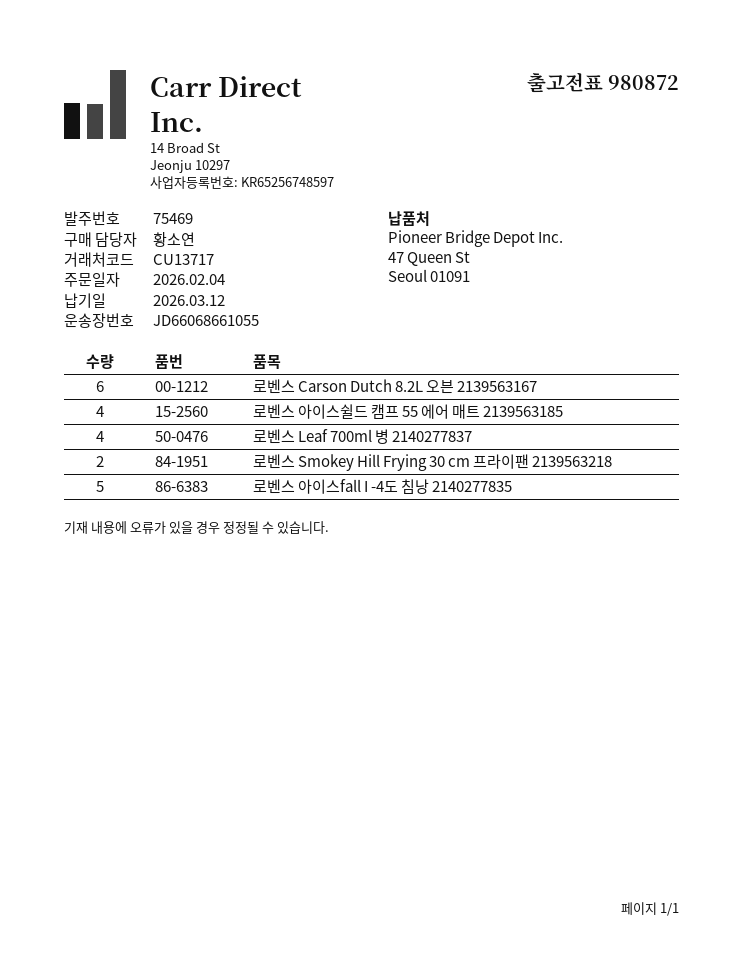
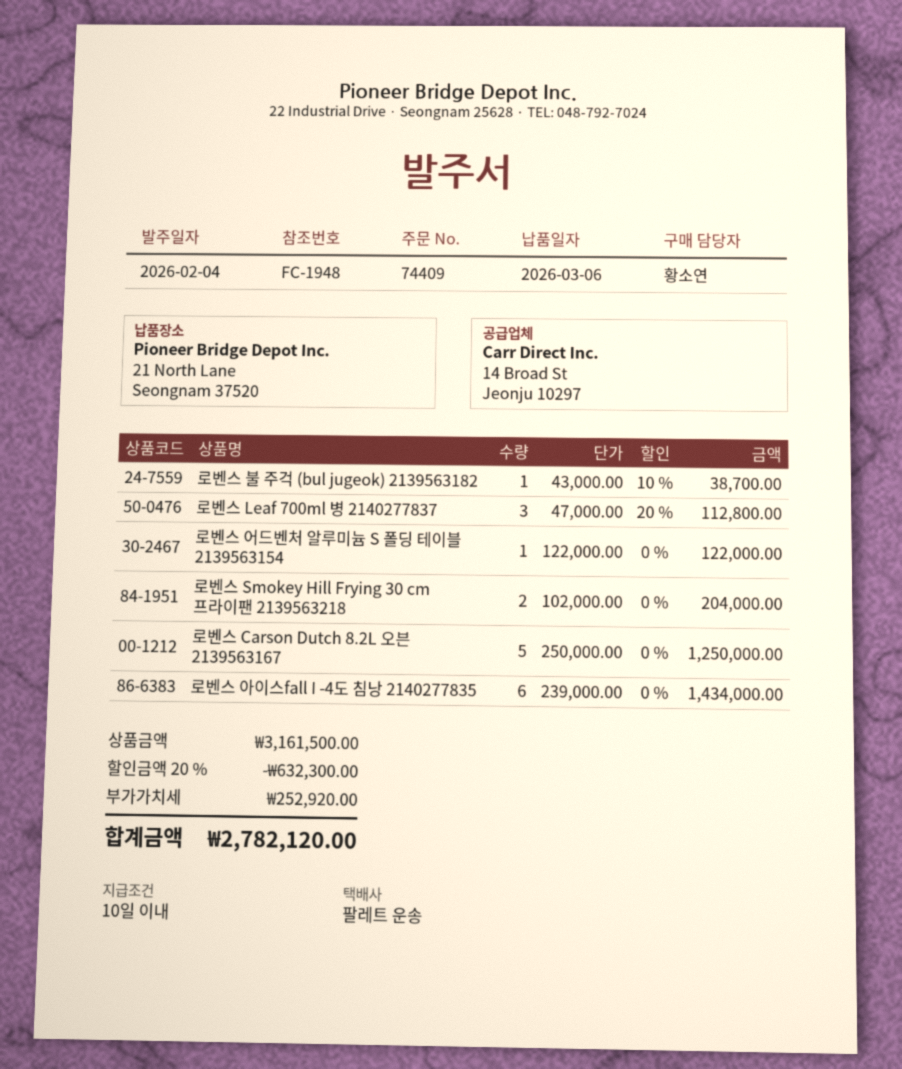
order number: 75469 -> 74409
delivery date: 2026-03-12 -> 2026-03-06
ship to: 47 Queen St, Seoul 01091 -> 21 North Lane, Seongnam 37520
로벤스 Carson Dutch 8.2L 오븐 2139563167: 6 -> 5
로벤스 아이스쉴드 캠프 55 에어 매트 2139563185: 4 -> none
로벤스 Leaf 700ml 병 2140277837: 4 -> 3
로벤스 아이스fall I -4도 침낭 2140277835: 5 -> 6
로벤스 불 주걱 (bul jugeok) 2139563182: none -> 1
로벤스 어드벤처 알루미늄 S 폴딩 테이블 2139563154: none -> 1

